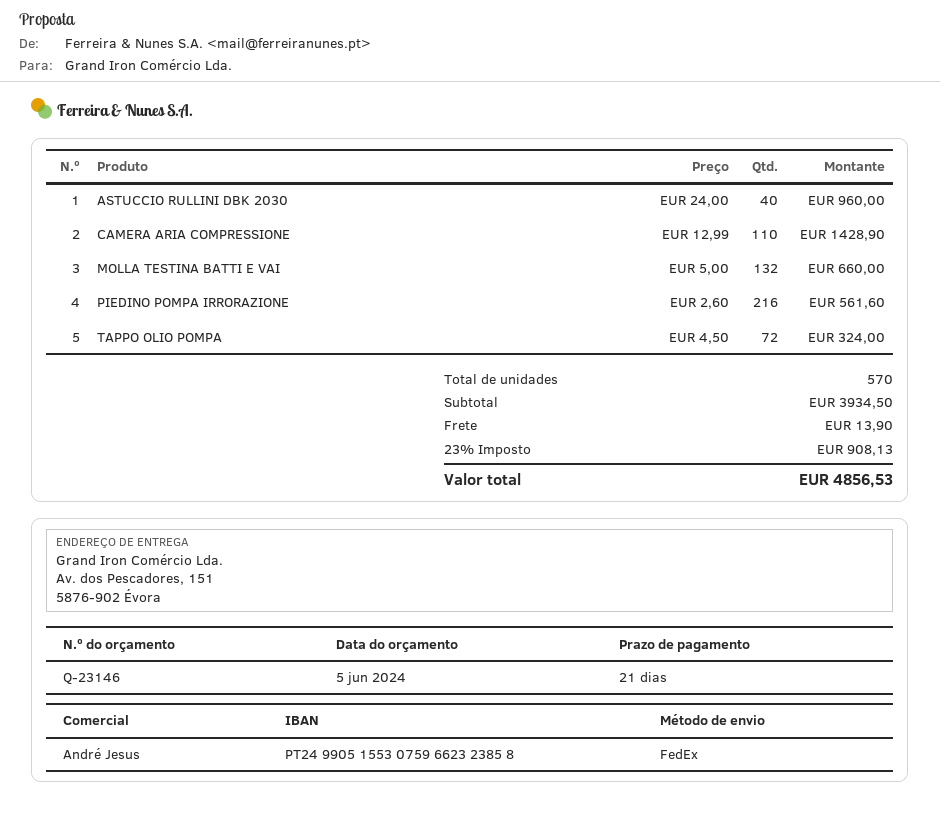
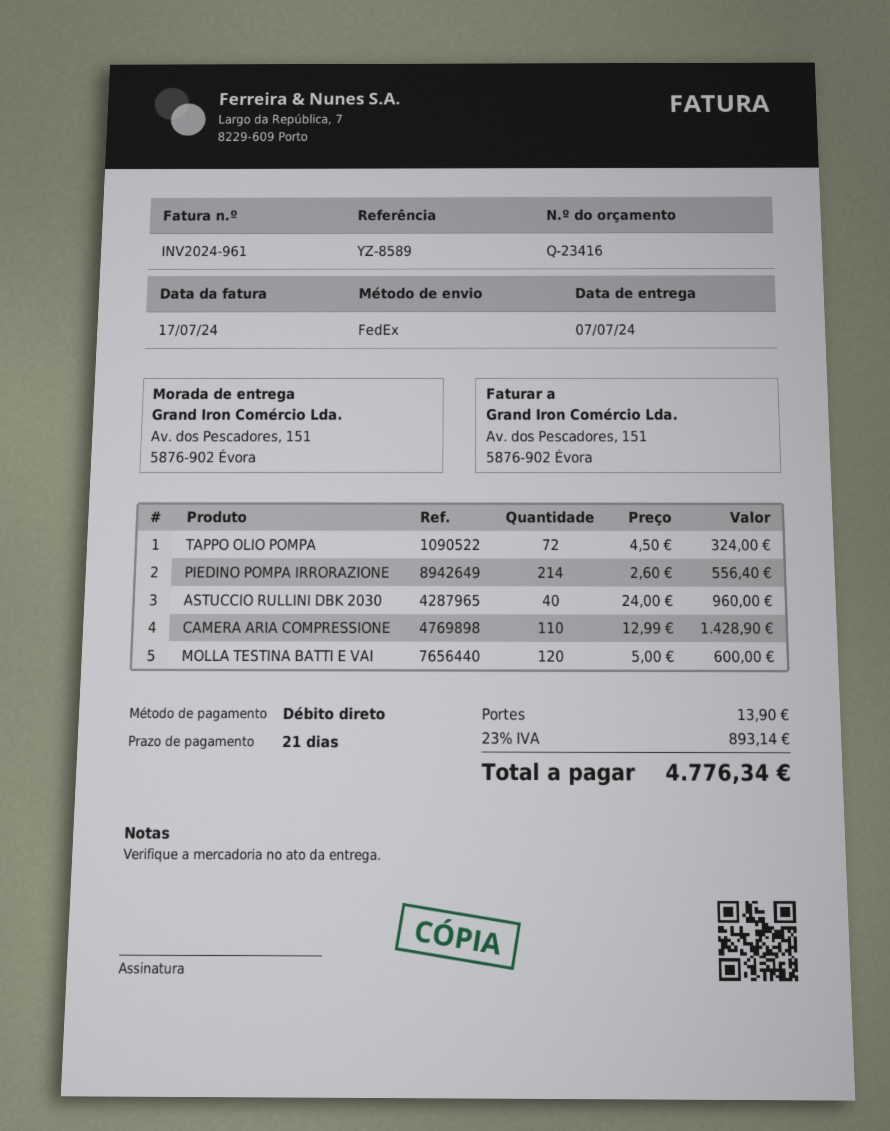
quote number: Q-23146 -> Q-23416
MOLLA TESTINA BATTI E VAI: 132 x 5.00 = 660.00 -> 120 x 5.00 = 600.00
PIEDINO POMPA IRRORAZIONE: 216 x 2.60 = 561.60 -> 214 x 2.60 = 556.40
tax: 23% = 908.13 -> 23% = 893.14
total: 4856.53 -> 4776.34

